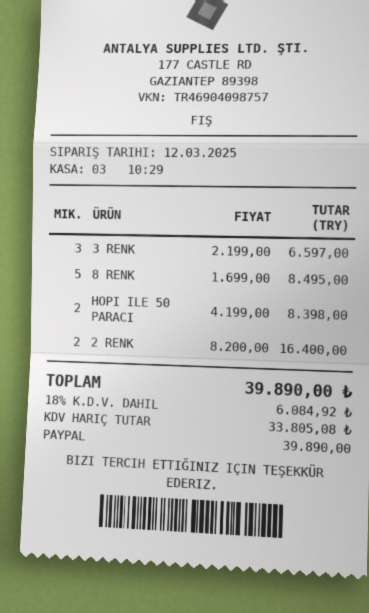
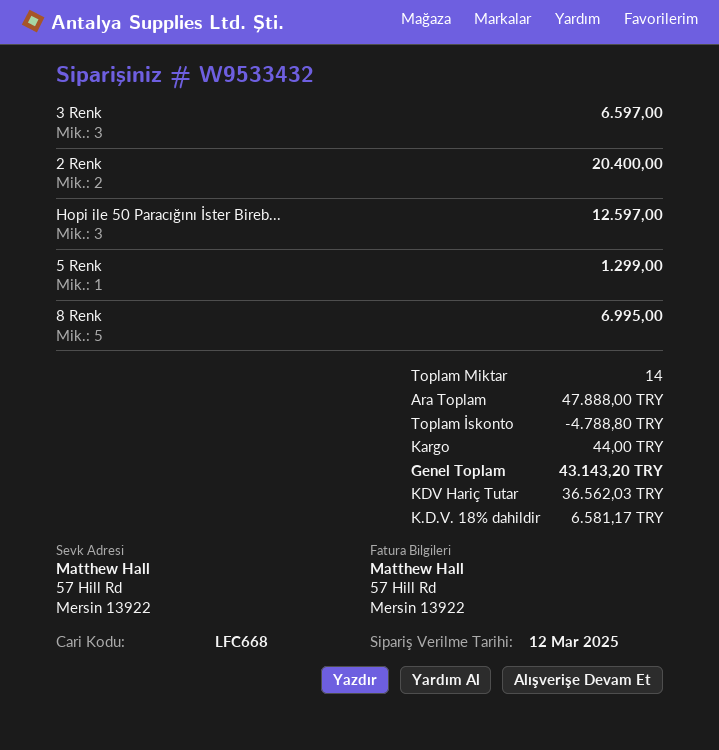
8 RENK: 5 for 8495.00 -> 5 for 6995.00
HOPI ILE 50 PARACI: 2 for 8398.00 -> 3 for 12597.00
2 RENK: 2 for 16400.00 -> 2 for 20400.00
5 Renk: none -> 1 for 1299.00
discount: none -> 4788.80
shipping: none -> 44.00
net: 33805.08 -> 36562.03
tax: 18% = 6084.92 -> 18% = 6581.17
total: 39890.00 -> 43143.20

